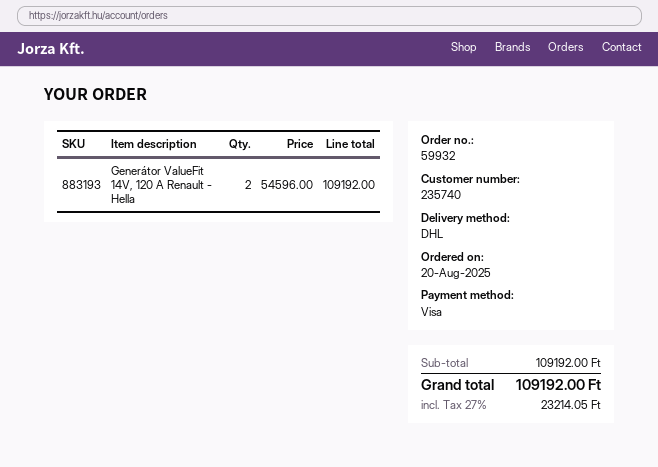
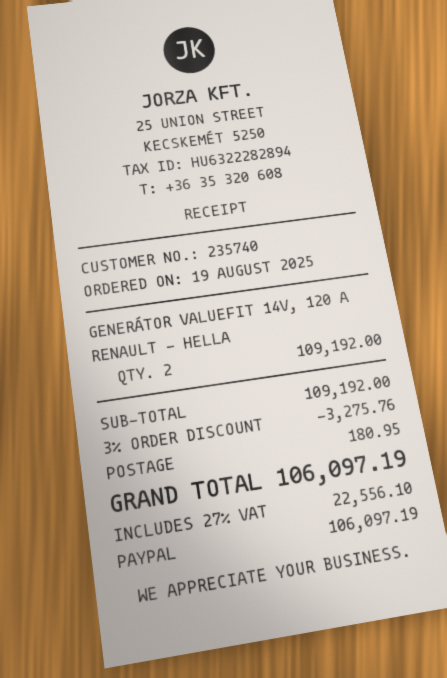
order date: 2025-08-20 -> 2025-08-19
payment method: Visa -> PayPal
discount: none -> 3% = 3275.76
shipping: none -> 180.95
tax: 27% = 23214.05 -> 27% = 22556.10
total: 109192.00 -> 106097.19

